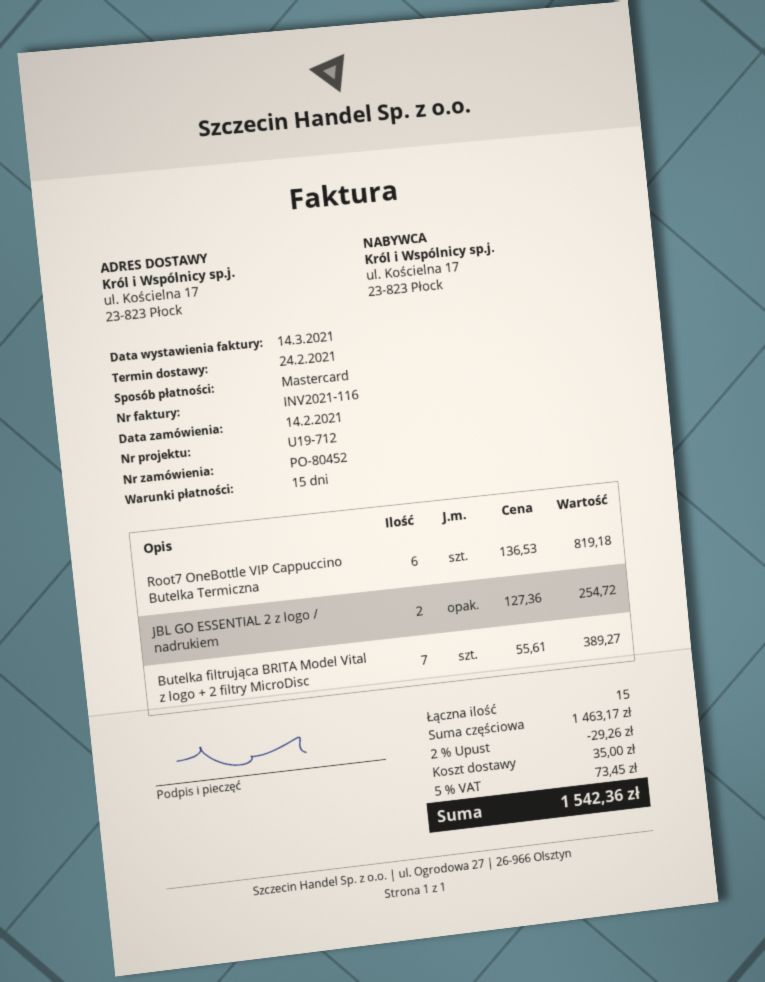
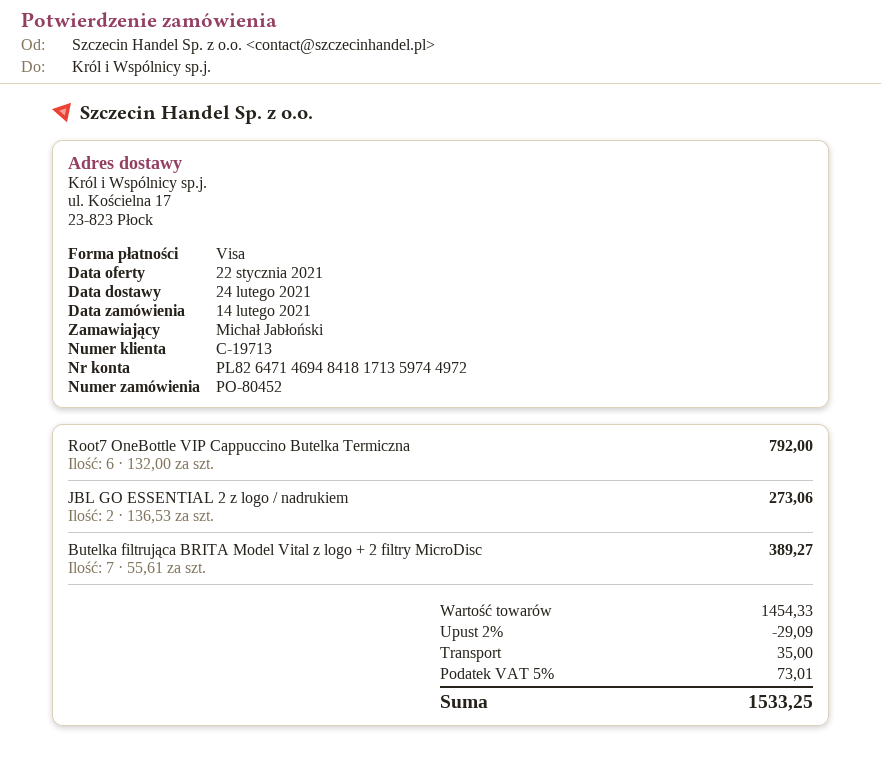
payment method: Mastercard -> Visa
Root7 OneBottle VIP Cappuccino Butelka Termiczna: 6 x 136.53 = 819.18 -> 6 x 132.00 = 792.00
JBL GO ESSENTIAL 2 z logo / nadrukiem: 2 x 127.36 = 254.72 -> 2 x 136.53 = 273.06
subtotal: 1463.17 -> 1454.33
discount: 2% = 29.26 -> 2% = 29.09
tax: 5% = 73.45 -> 5% = 73.01
total: 1542.36 -> 1533.25

